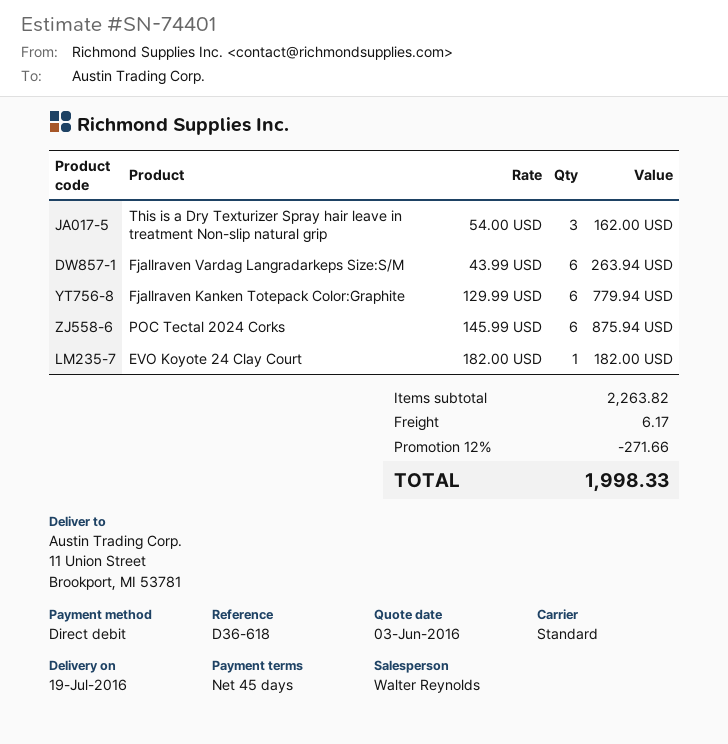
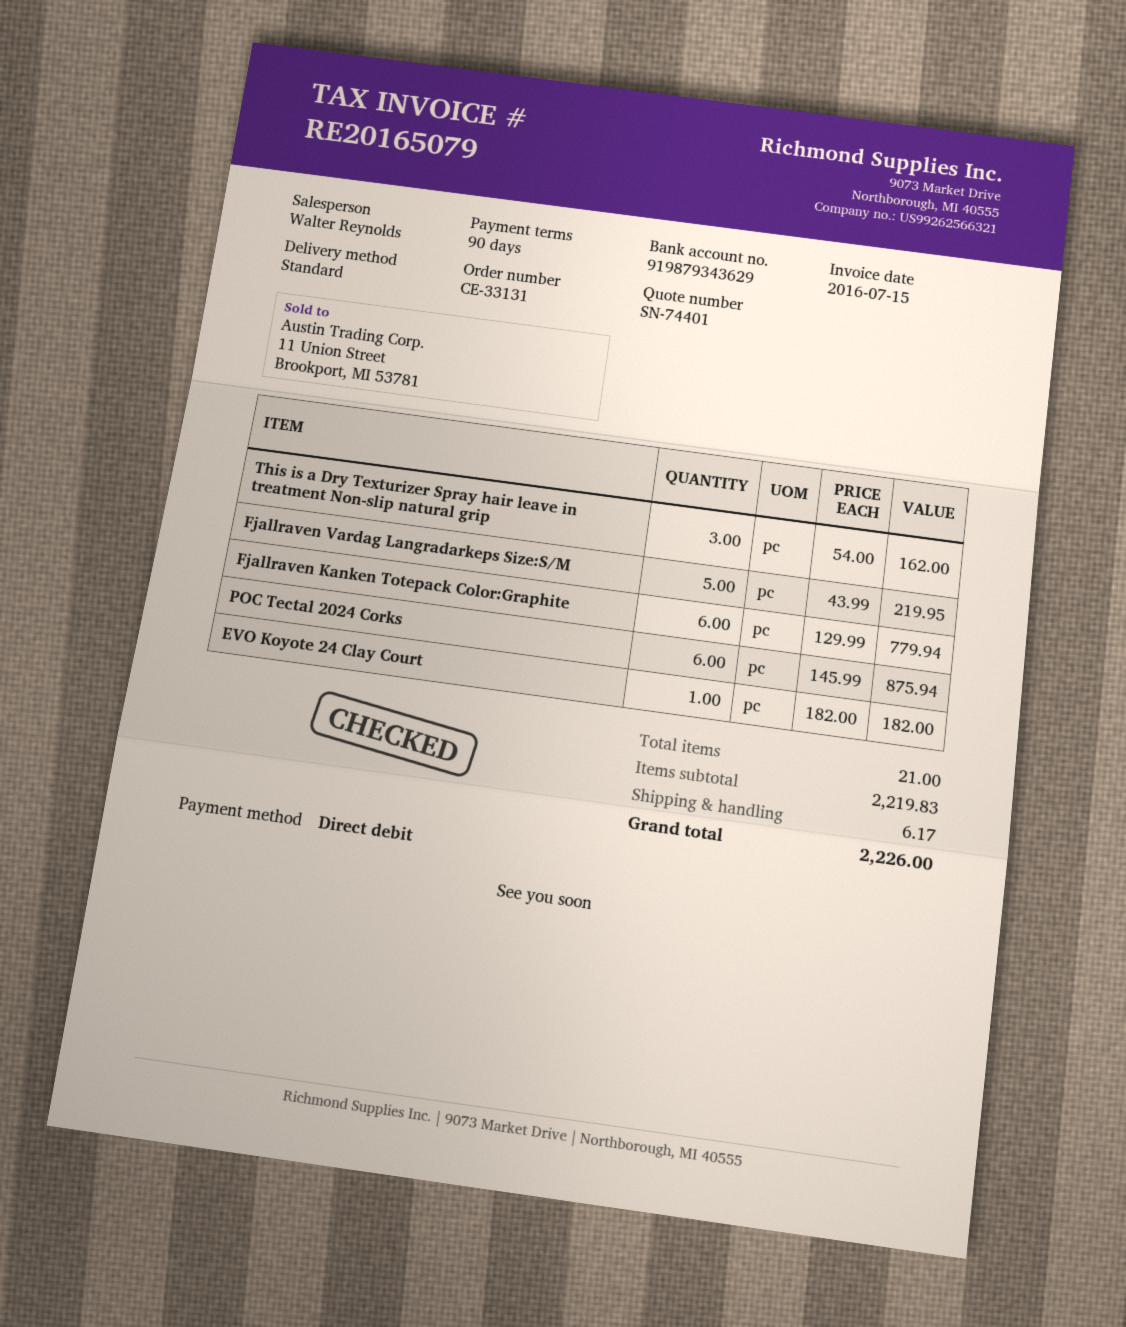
payment terms: 45 days -> 90 days
Fjallraven Vardag Langradarkeps Size:S/M: 6 x 43.99 = 263.94 -> 5 x 43.99 = 219.95
subtotal: 2263.82 -> 2219.83
discount: 12% = 271.66 -> none
total: 1998.33 -> 2226.00

